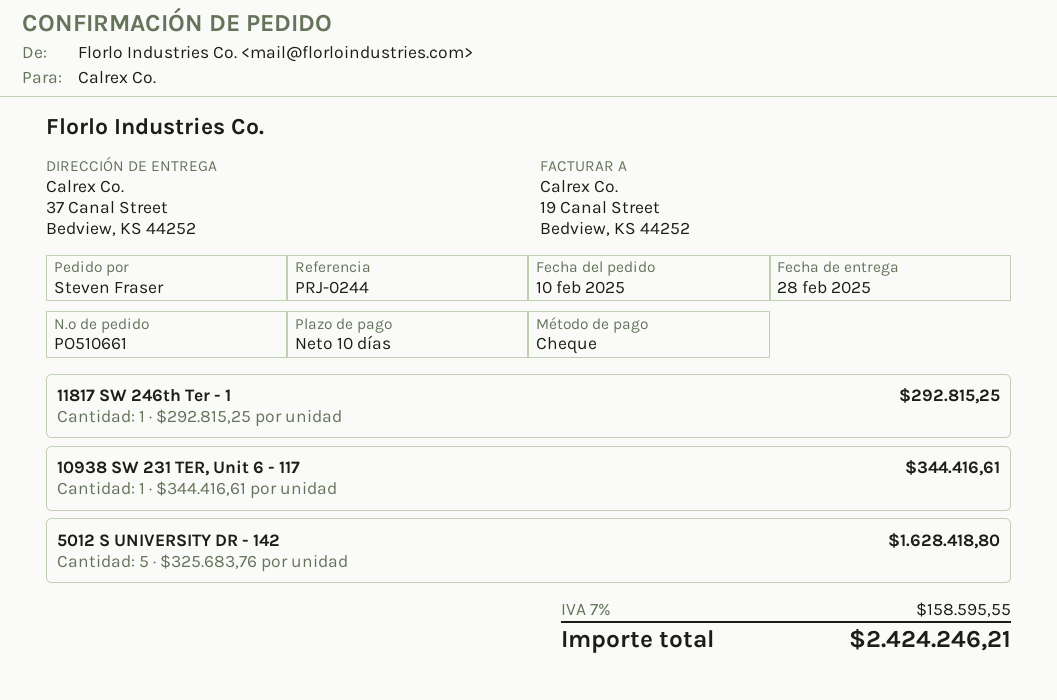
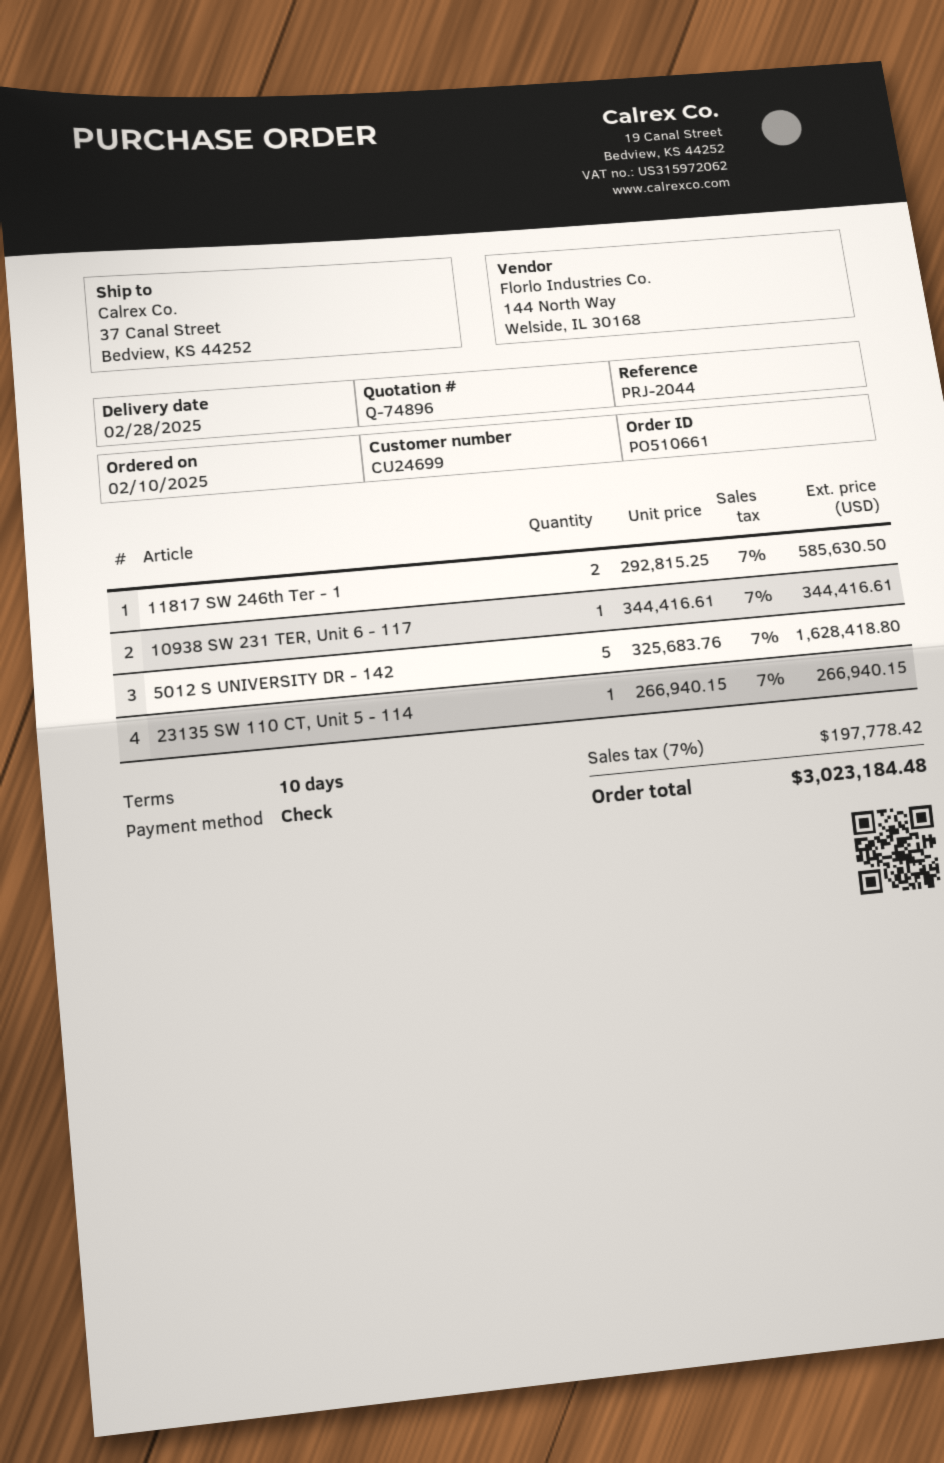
reference: PRJ-0244 -> PRJ-2044
11817 SW 246th Ter - 1: 1 x 292815.25 = 292815.25 -> 2 x 292815.25 = 585630.50
23135 SW 110 CT, Unit 5 - 114: none -> 1 x 266940.15 = 266940.15
tax: 7% = 158595.55 -> 7% = 197778.42
total: 2424246.21 -> 3023184.48

